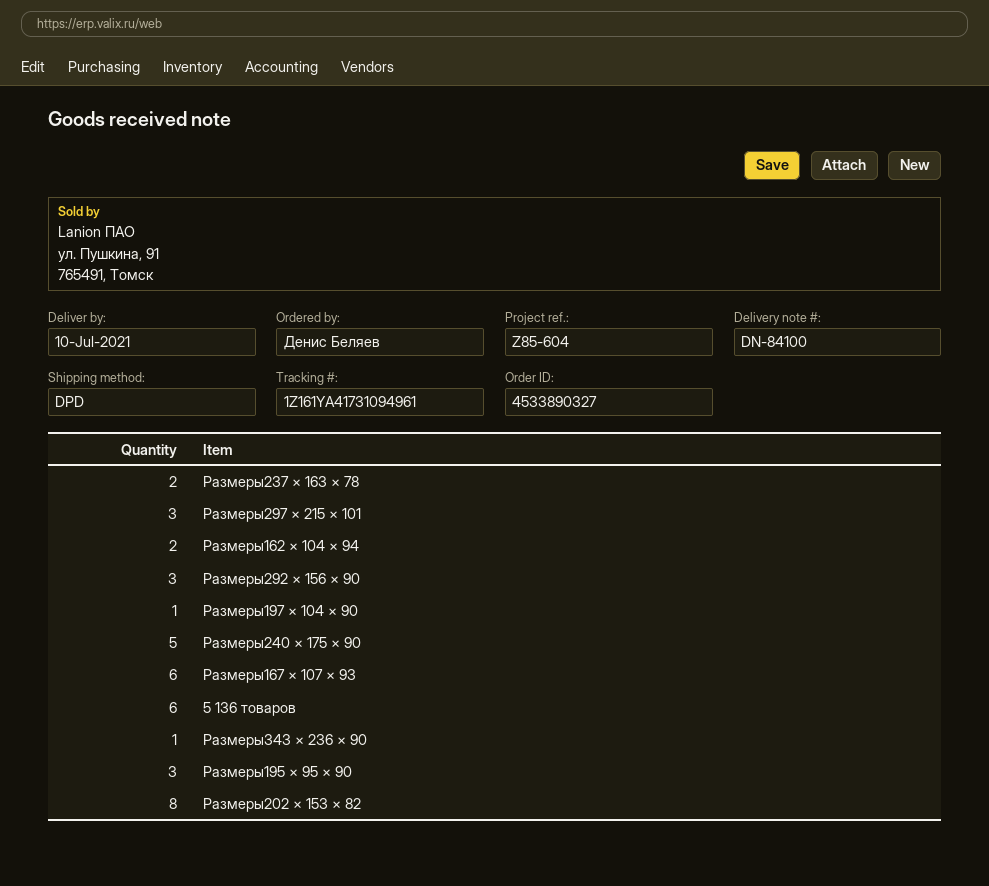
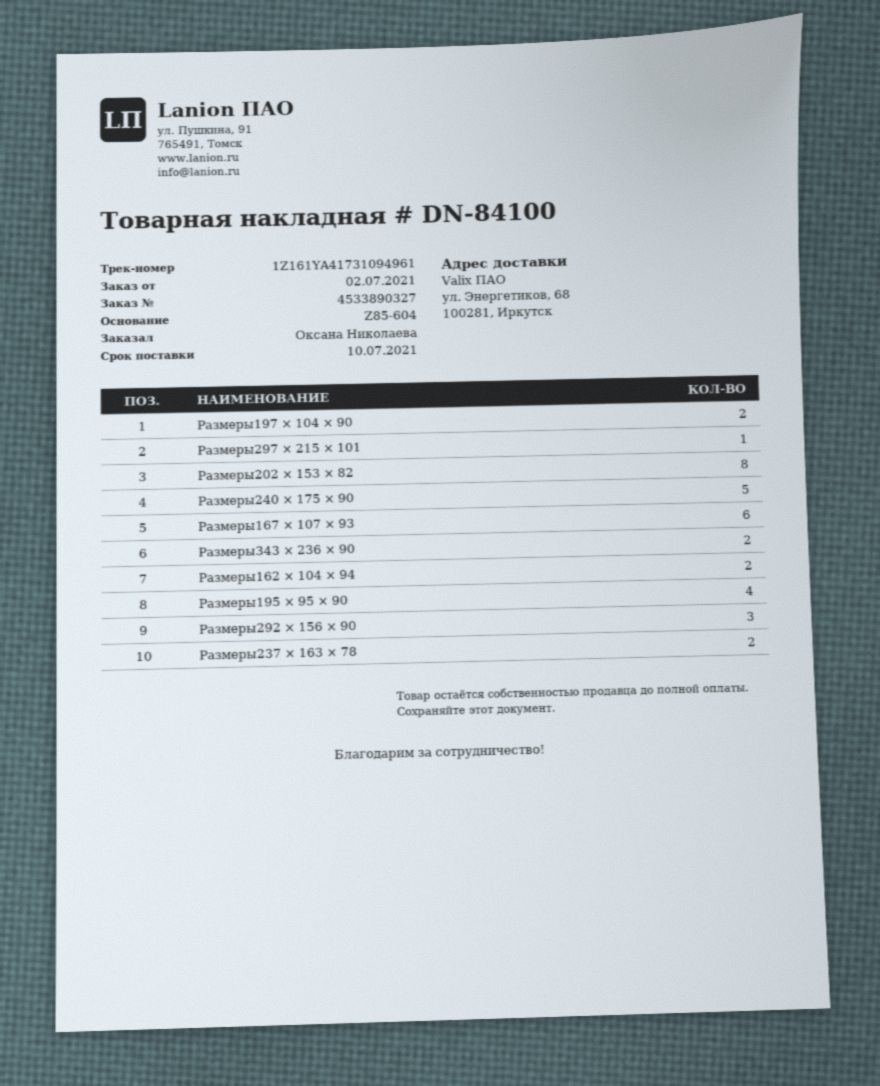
ordered by: Денис Беляев -> Оксана Николаева
Размеры297 × 215 × 101: 3 -> 1
Размеры197 × 104 × 90: 1 -> 2
5 136 товаров: 6 -> none
Размеры343 × 236 × 90: 1 -> 2
Размеры195 × 95 × 90: 3 -> 4

